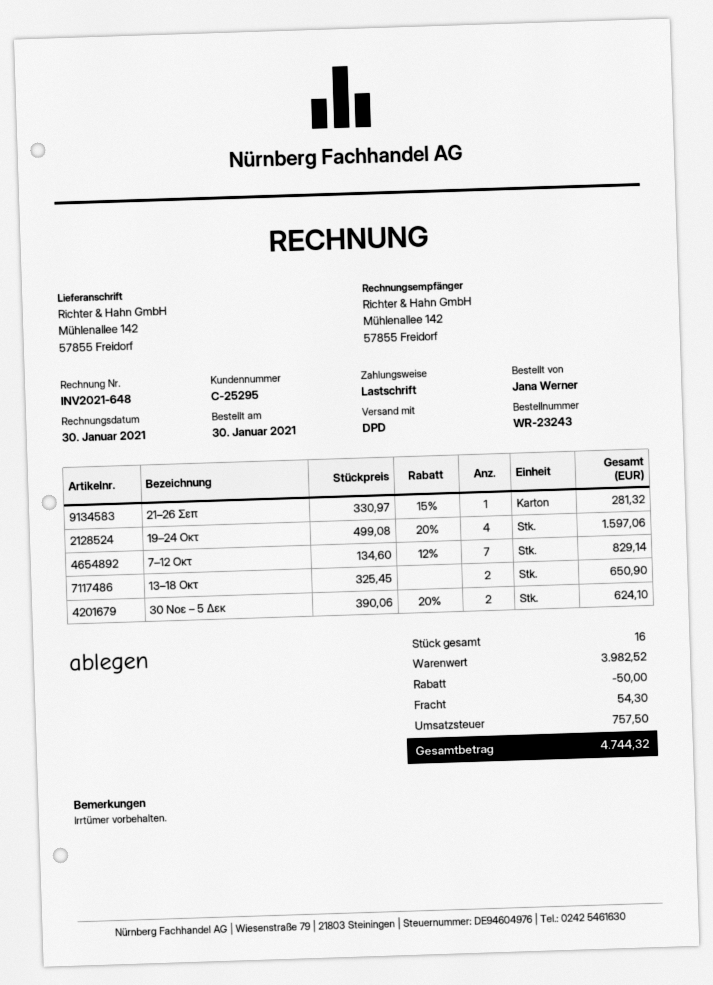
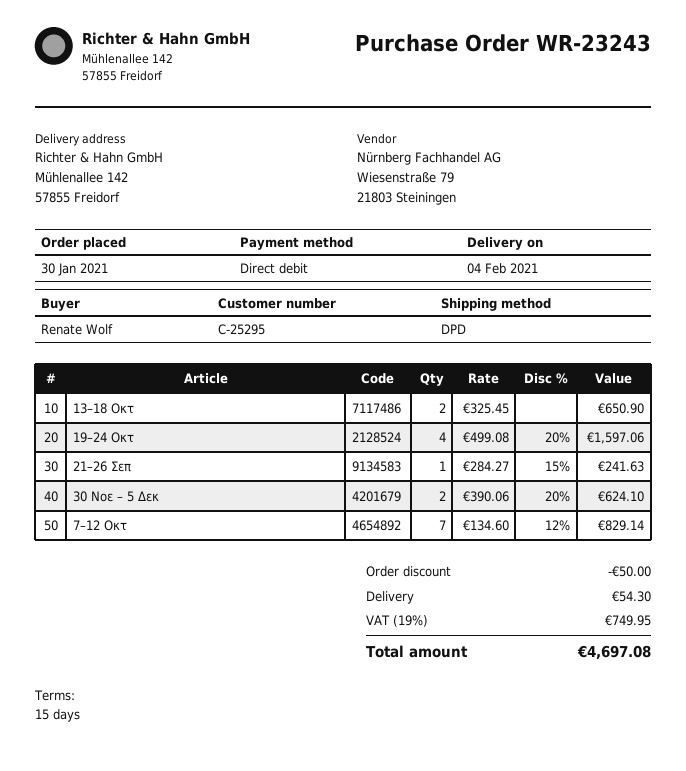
ordered by: Jana Werner -> Renate Wolf
21–26 Σεπ: 1 x 330.97 - 15% = 281.32 -> 1 x 284.27 - 15% = 241.63
tax: 757.50 -> 749.95
total: 4744.32 -> 4697.08

